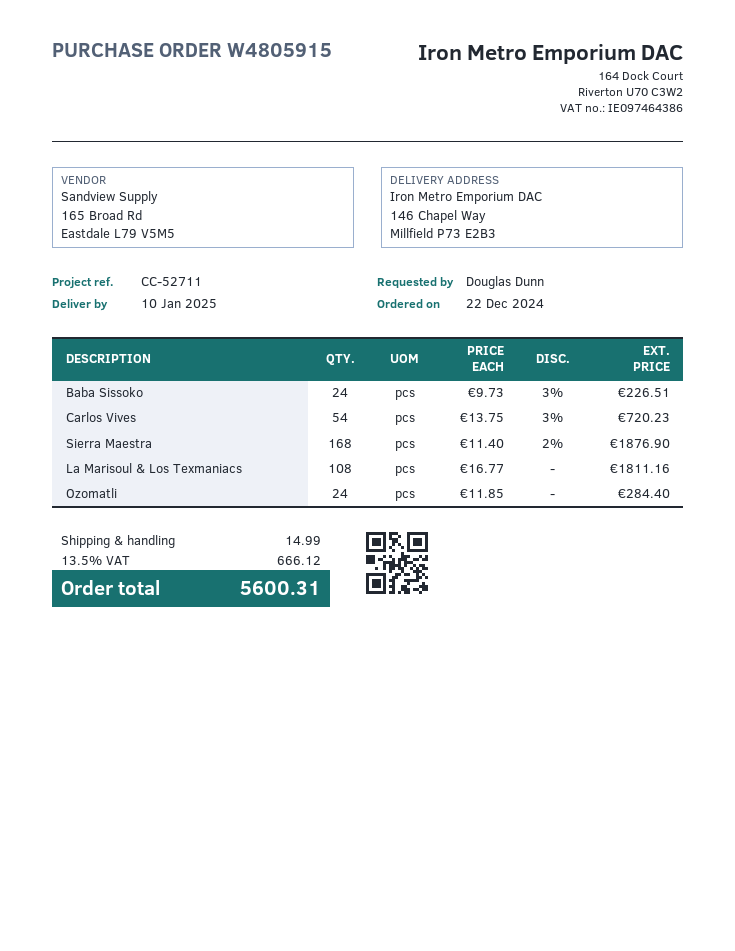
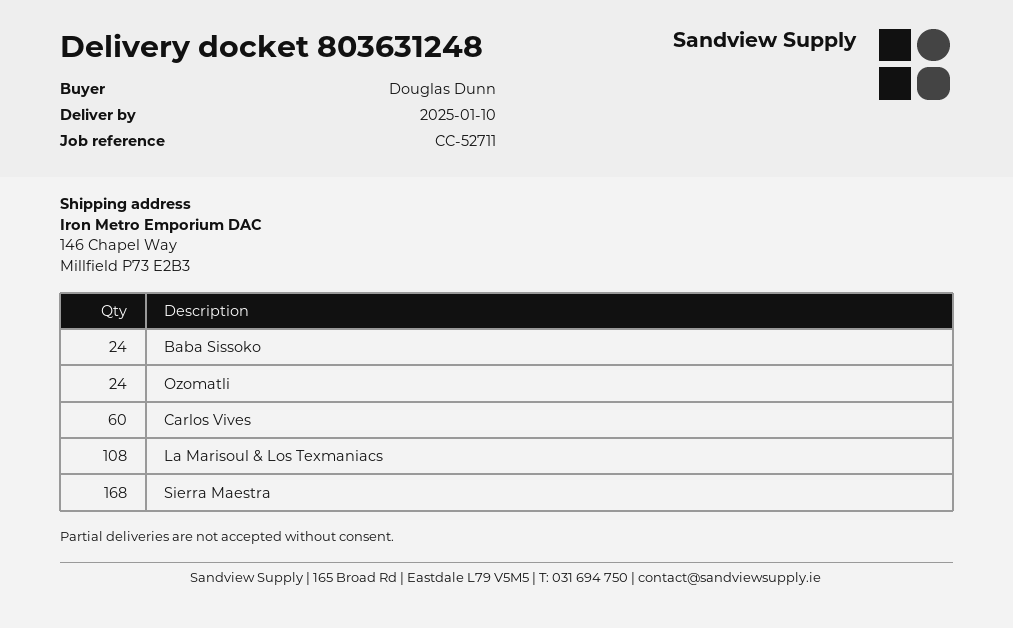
Carlos Vives: 54 -> 60

